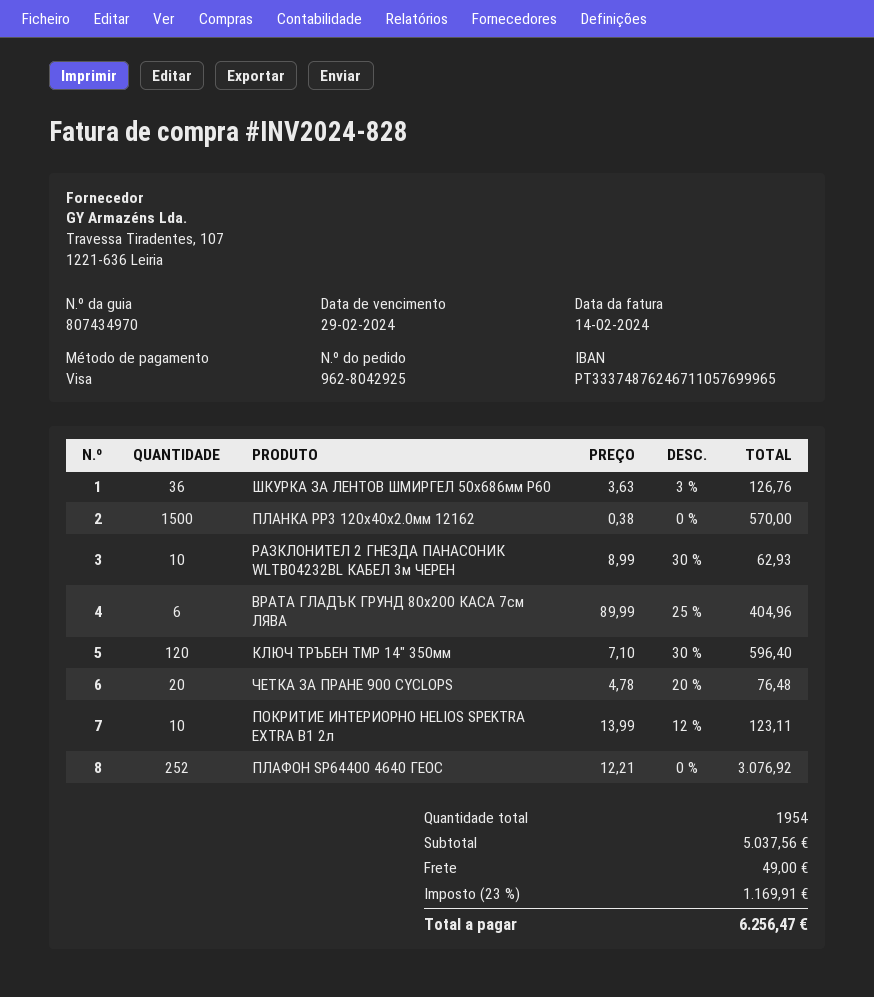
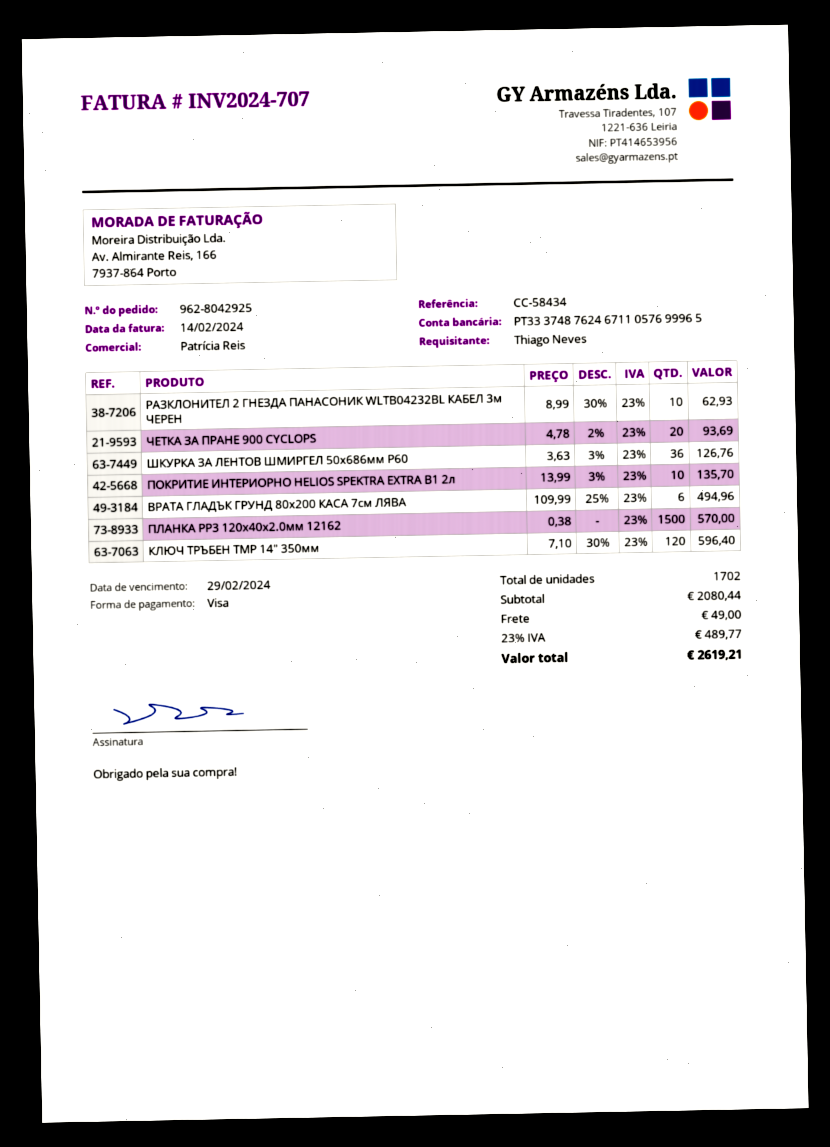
invoice number: INV2024-828 -> INV2024-707
ВРАТА ГЛАДЪК ГРУНД 80х200 КАСА 7см ЛЯВА: 6 x 89.99 - 25% = 404.96 -> 6 x 109.99 - 25% = 494.96
ЧЕТКА ЗА ПРАНЕ 900 CYCLOPS: 20 x 4.78 - 20% = 76.48 -> 20 x 4.78 - 2% = 93.69
ПОКРИТИЕ ИНТЕРИОРНО HELIOS SPEKTRA EXTRA B1 2л: 10 x 13.99 - 12% = 123.11 -> 10 x 13.99 - 3% = 135.70
ПЛАФОН SP64400 4640 ГЕОС: 252 x 12.21 = 3076.92 -> none
total quantity: 1954 -> 1702
subtotal: 5037.56 -> 2080.44
tax: 23% = 1169.91 -> 23% = 489.77
total: 6256.47 -> 2619.21

